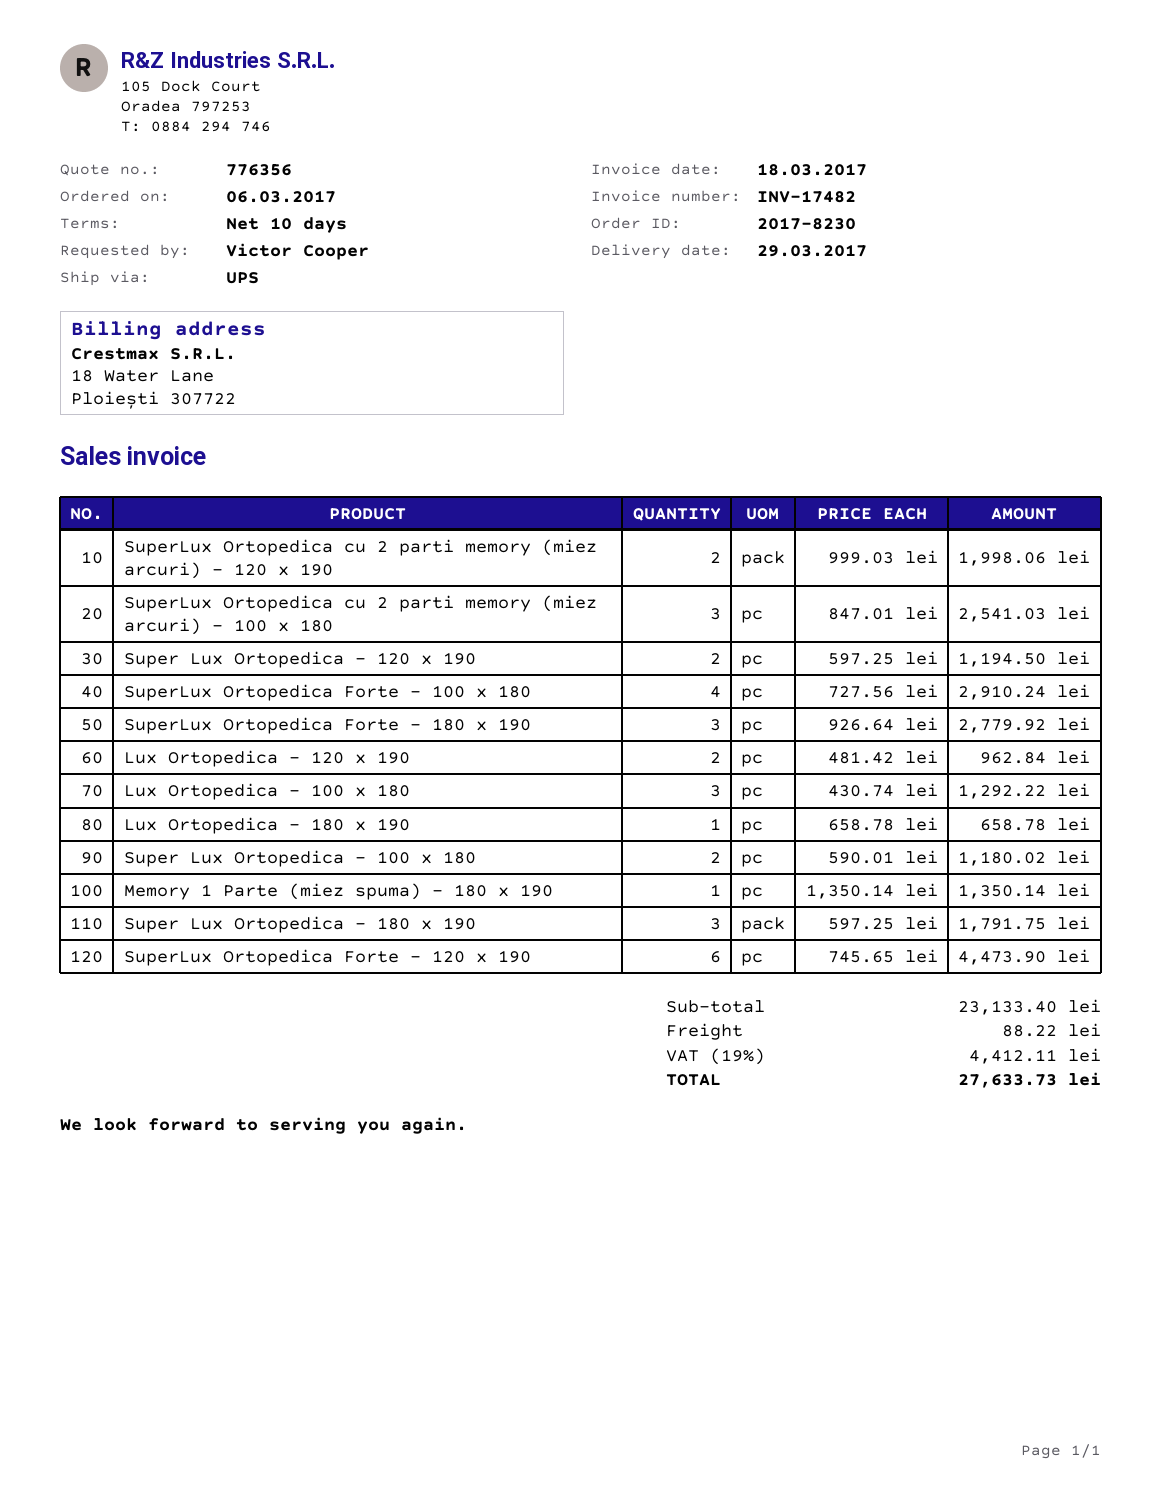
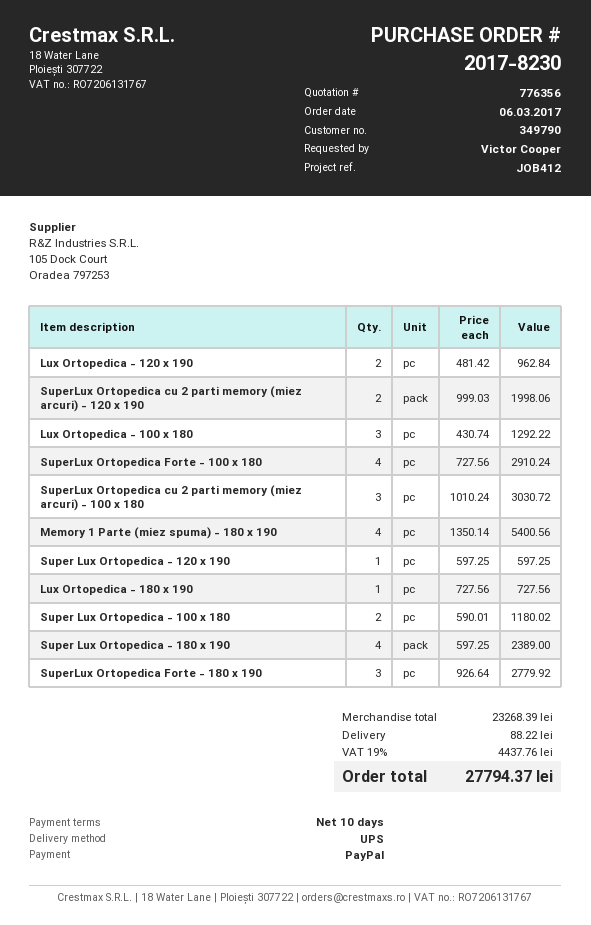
SuperLux Ortopedica cu 2 parti memory (miez arcuri) - 100 x 180: 3 x 847.01 = 2541.03 -> 3 x 1010.24 = 3030.72
Super Lux Ortopedica - 120 x 190: 2 x 597.25 = 1194.50 -> 1 x 597.25 = 597.25
Lux Ortopedica - 180 x 190: 1 x 658.78 = 658.78 -> 1 x 727.56 = 727.56
Memory 1 Parte (miez spuma) - 180 x 190: 1 x 1350.14 = 1350.14 -> 4 x 1350.14 = 5400.56
Super Lux Ortopedica - 180 x 190: 3 x 597.25 = 1791.75 -> 4 x 597.25 = 2389.00
SuperLux Ortopedica Forte - 120 x 190: 6 x 745.65 = 4473.90 -> none
subtotal: 23133.40 -> 23268.39
tax: 19% = 4412.11 -> 19% = 4437.76
total: 27633.73 -> 27794.37

